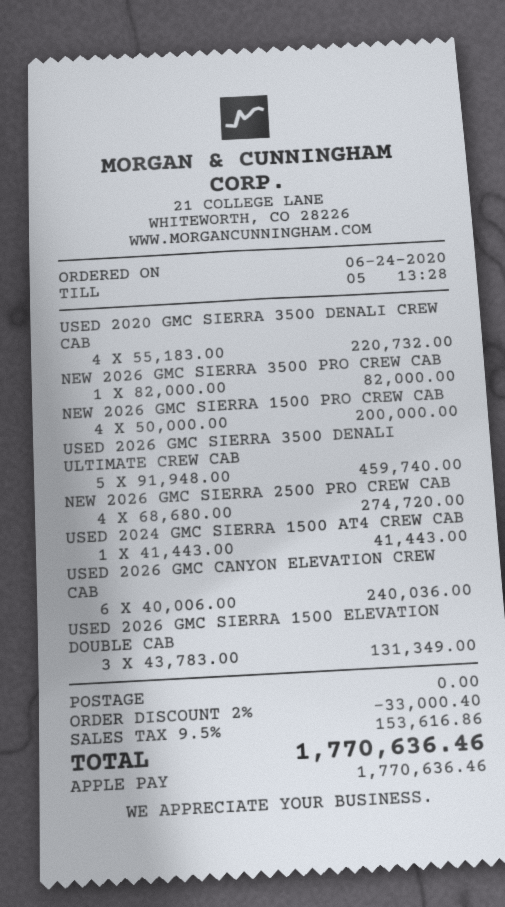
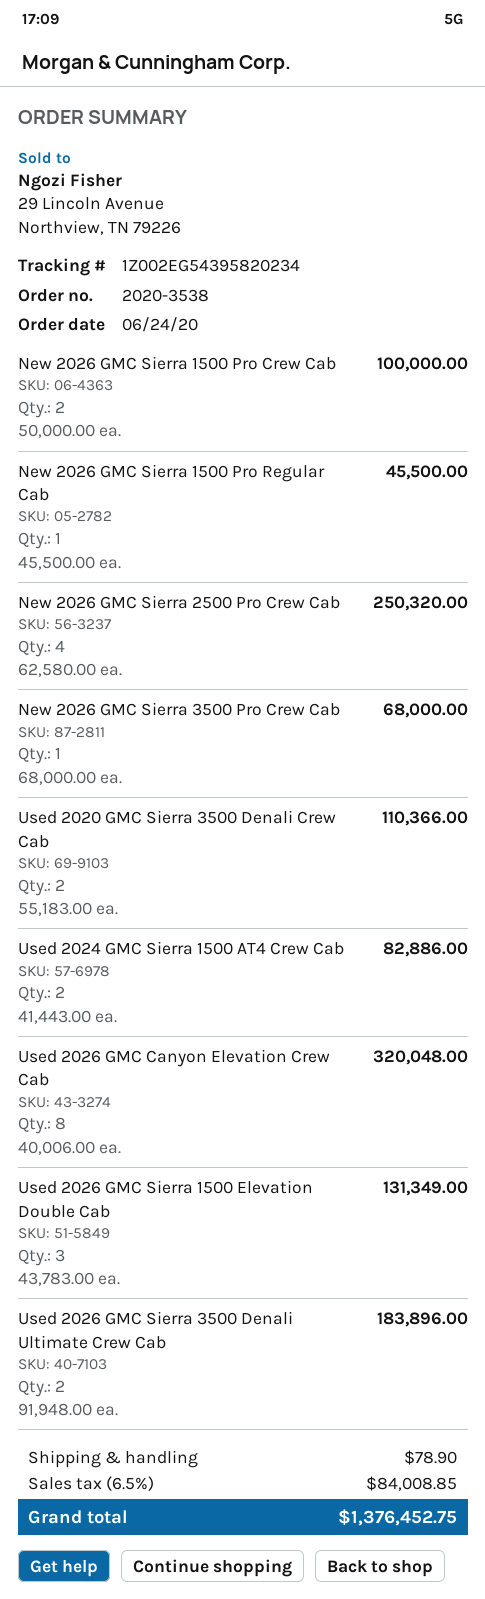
USED 2020 GMC SIERRA 3500 DENALI CREW CAB: 4 x 55183.00 = 220732.00 -> 2 x 55183.00 = 110366.00
NEW 2026 GMC SIERRA 3500 PRO CREW CAB: 1 x 82000.00 = 82000.00 -> 1 x 68000.00 = 68000.00
NEW 2026 GMC SIERRA 1500 PRO CREW CAB: 4 x 50000.00 = 200000.00 -> 2 x 50000.00 = 100000.00
USED 2026 GMC SIERRA 3500 DENALI ULTIMATE CREW CAB: 5 x 91948.00 = 459740.00 -> 2 x 91948.00 = 183896.00
NEW 2026 GMC SIERRA 2500 PRO CREW CAB: 4 x 68680.00 = 274720.00 -> 4 x 62580.00 = 250320.00
USED 2024 GMC SIERRA 1500 AT4 CREW CAB: 1 x 41443.00 = 41443.00 -> 2 x 41443.00 = 82886.00
USED 2026 GMC CANYON ELEVATION CREW CAB: 6 x 40006.00 = 240036.00 -> 8 x 40006.00 = 320048.00
New 2026 GMC Sierra 1500 Pro Regular Cab: none -> 1 x 45500.00 = 45500.00
discount: 2% = 33000.40 -> none
shipping: 0.00 -> 78.90
tax: 9.5% = 153616.86 -> 6.5% = 84008.85
total: 1770636.46 -> 1376452.75

